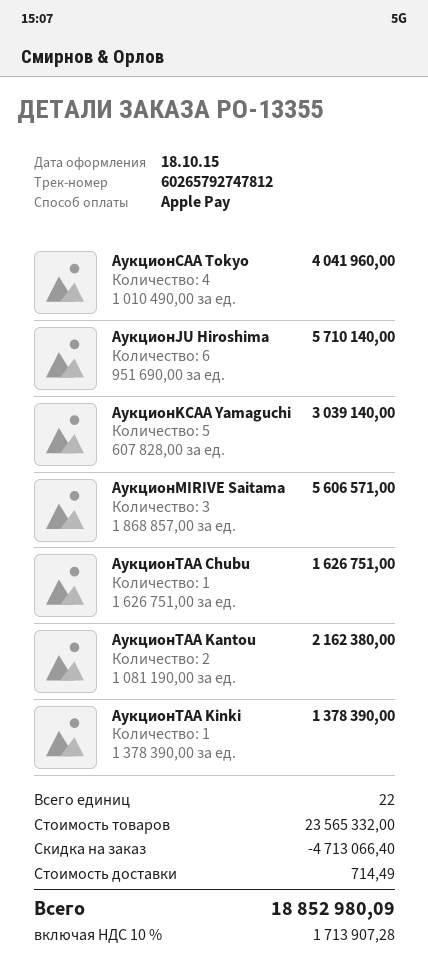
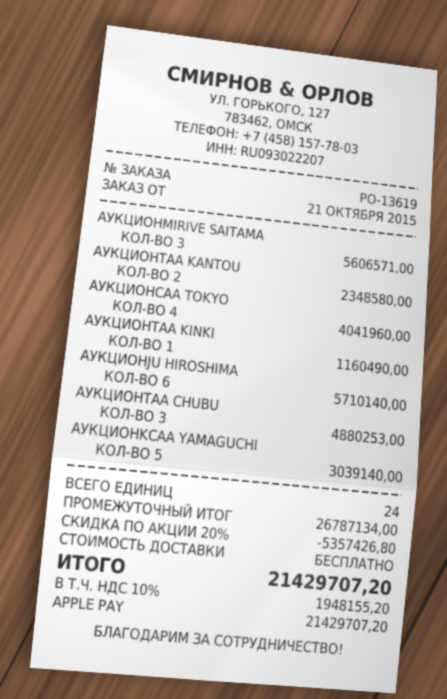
order number: PO-13355 -> PO-13619
order date: 2015-10-18 -> 2015-10-21
АукционTAA Chubu: 1 for 1626751.00 -> 3 for 4880253.00
АукционTAA Kantou: 2 for 2162380.00 -> 2 for 2348580.00
АукционTAA Kinki: 1 for 1378390.00 -> 1 for 1160490.00
total quantity: 22 -> 24
subtotal: 23565332.00 -> 26787134.00
discount: 4713066.40 -> 5357426.80
shipping: 714.49 -> 0.00
tax: 10% = 1713907.28 -> 10% = 1948155.20
total: 18852980.09 -> 21429707.20

